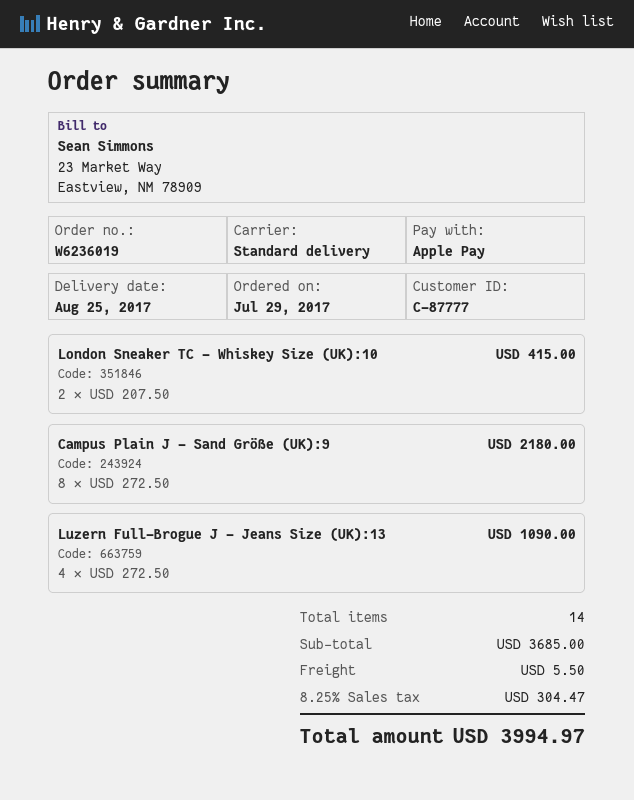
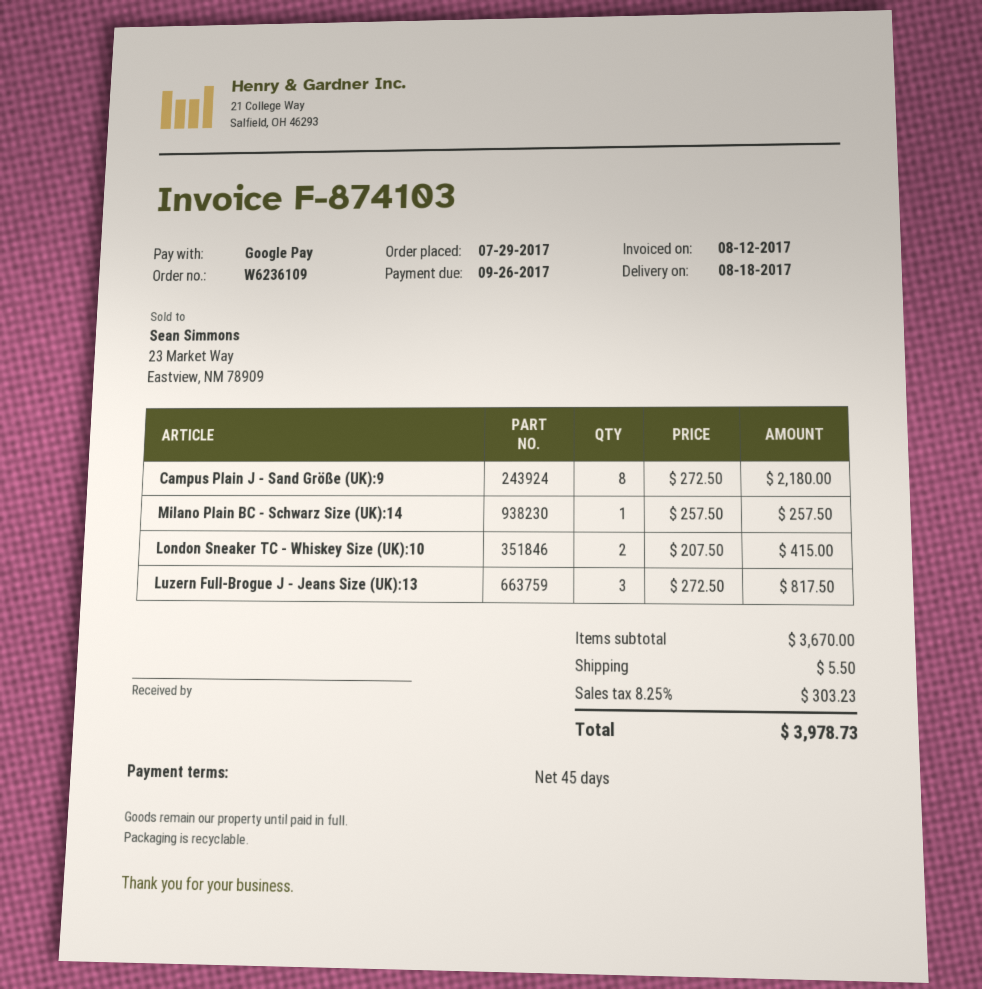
order number: W6236019 -> W6236109
delivery date: 2017-08-25 -> 2017-08-18
payment method: Apple Pay -> Google Pay
Luzern Full-Brogue J - Jeans Size (UK):13: 4 x 272.50 = 1090.00 -> 3 x 272.50 = 817.50
Milano Plain BC - Schwarz Size (UK):14: none -> 1 x 257.50 = 257.50
subtotal: 3685.00 -> 3670.00
tax: 8.25% = 304.47 -> 8.25% = 303.23
total: 3994.97 -> 3978.73

